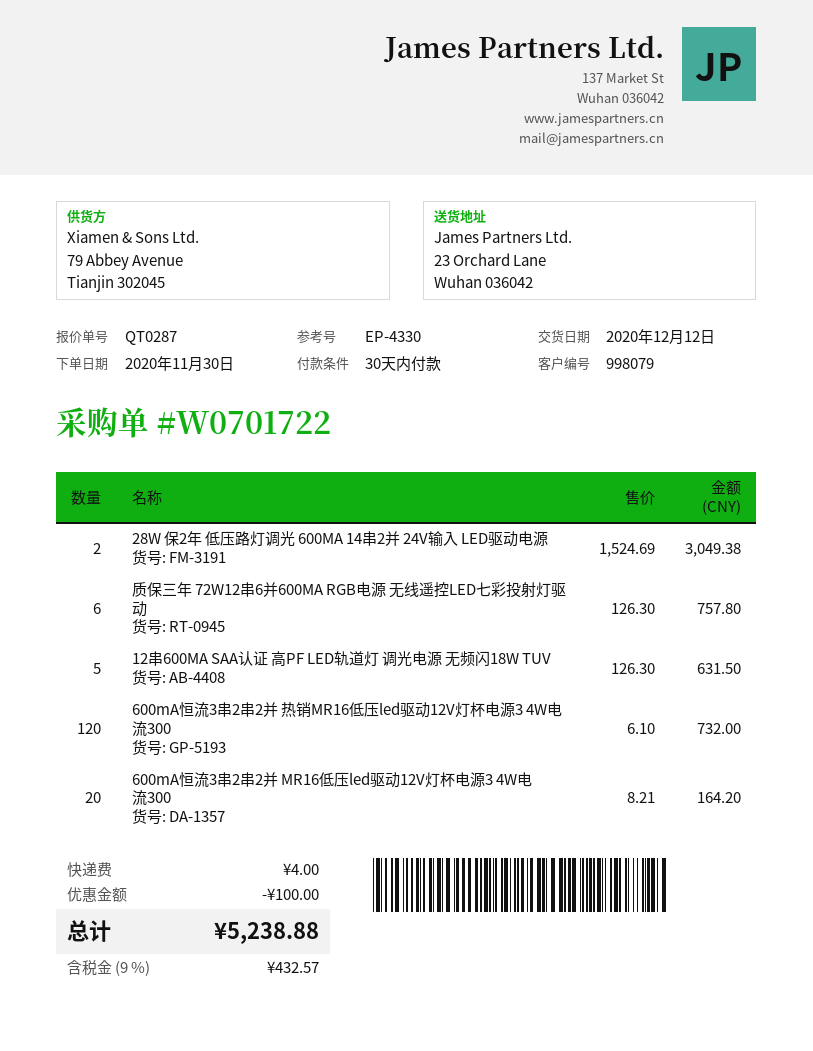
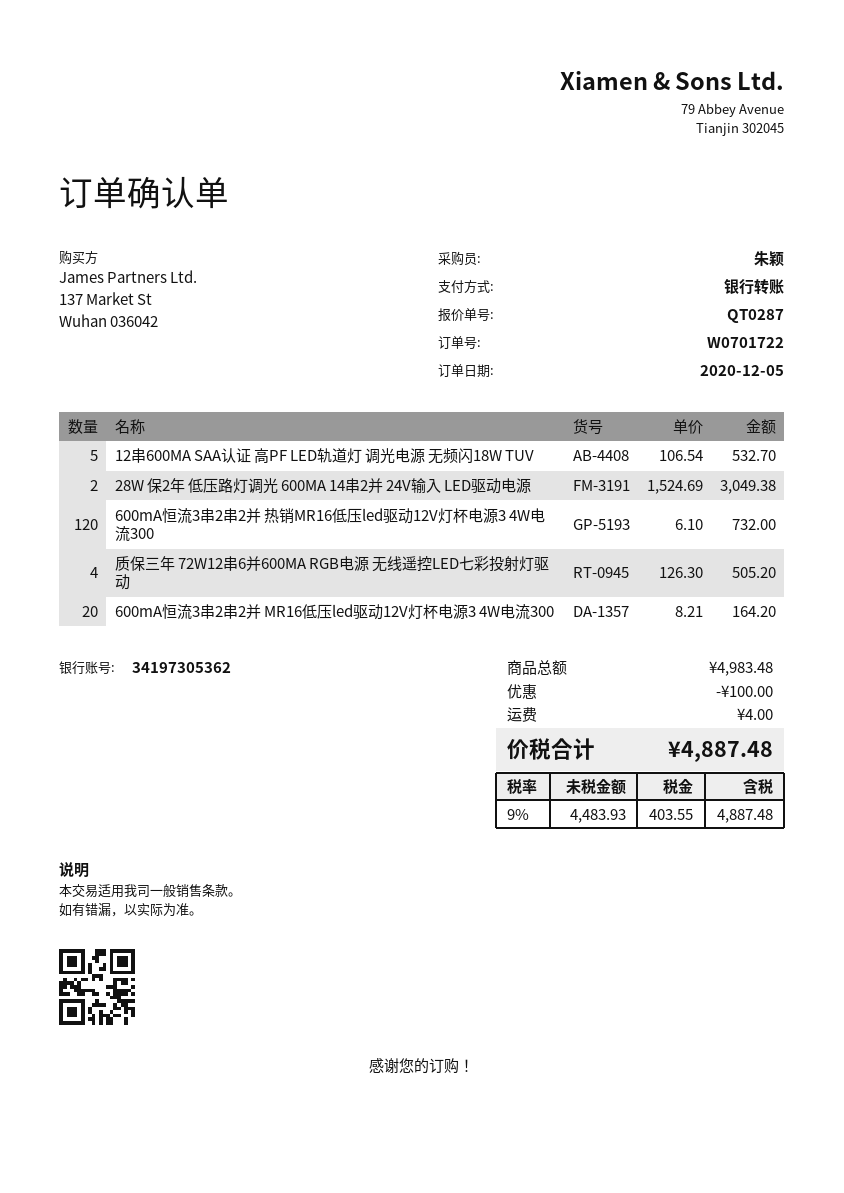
order date: 2020-11-30 -> 2020-12-05
质保三年 72W12串6并600MA RGB电源 无线遥控LED七彩投射灯驱动: 6 x 126.30 = 757.80 -> 4 x 126.30 = 505.20
12串600MA SAA认证 高PF LED轨道灯 调光电源 无频闪18W TUV: 5 x 126.30 = 631.50 -> 5 x 106.54 = 532.70
tax: 9% = 432.57 -> 9% = 403.55
total: 5238.88 -> 4887.48

